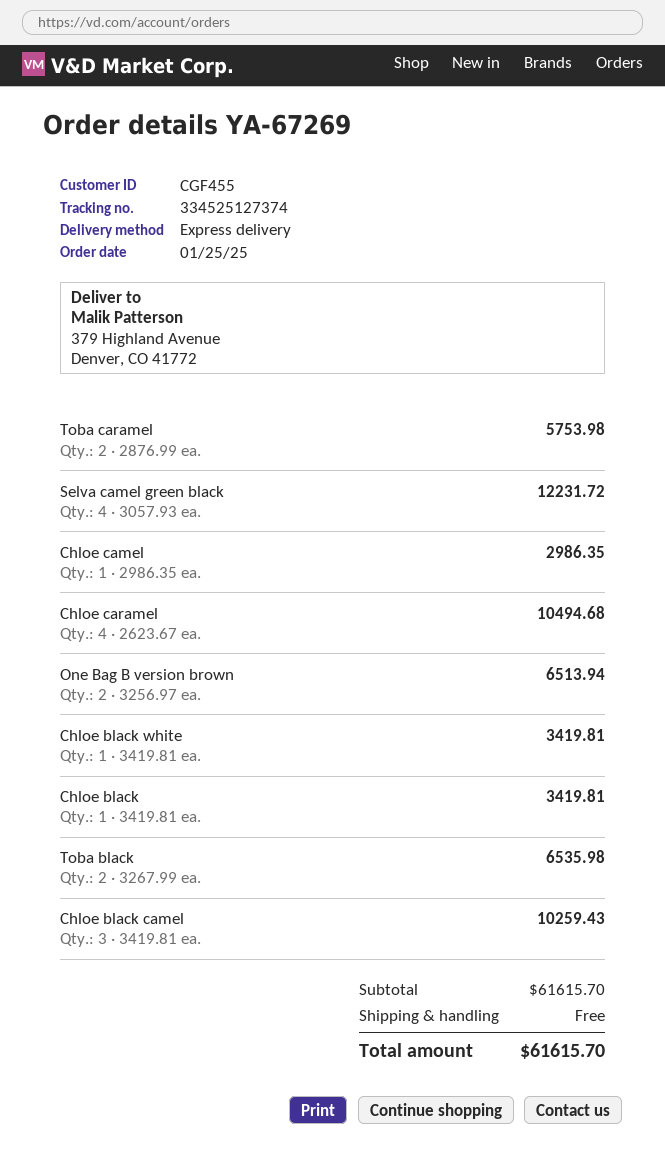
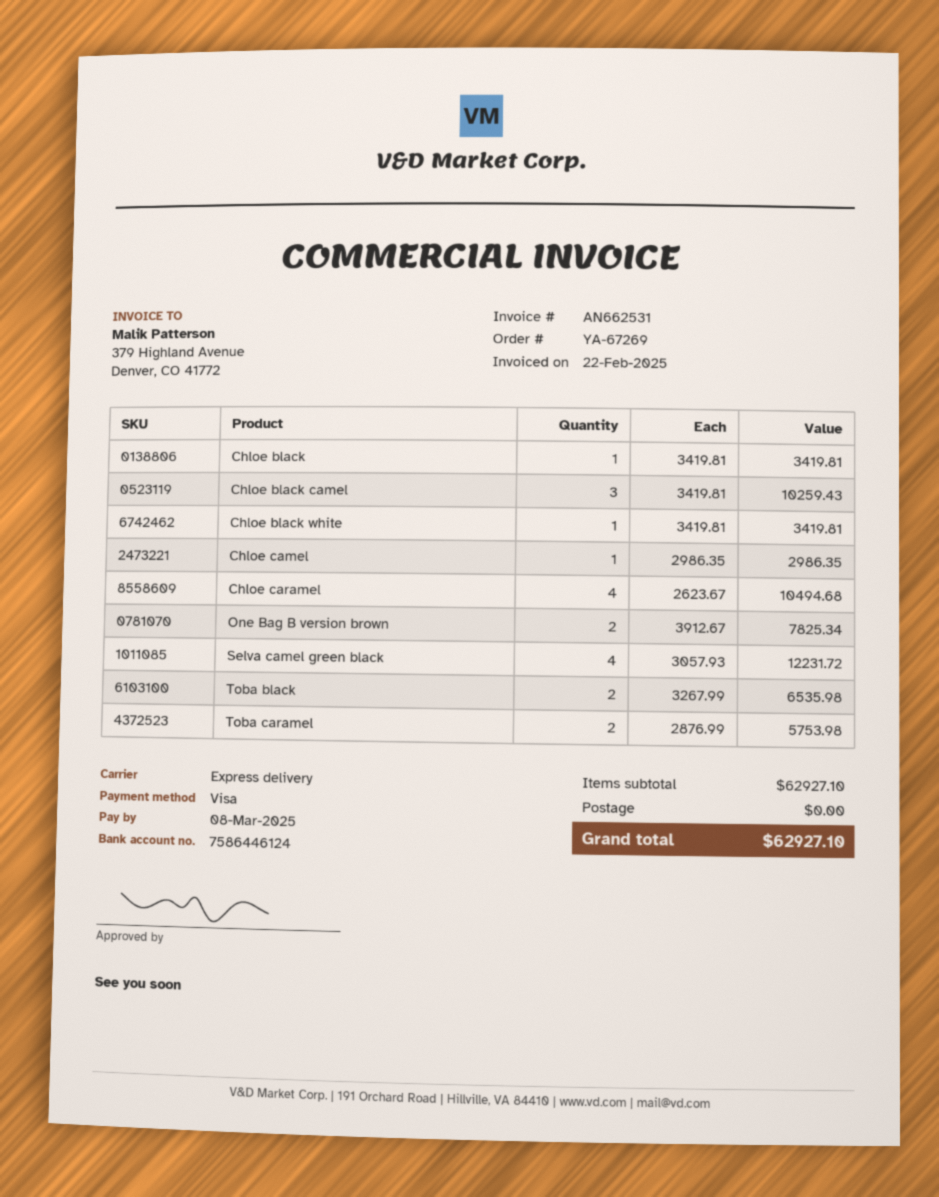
One Bag B version brown: 2 x 3256.97 = 6513.94 -> 2 x 3912.67 = 7825.34
subtotal: 61615.70 -> 62927.10
total: 61615.70 -> 62927.10

